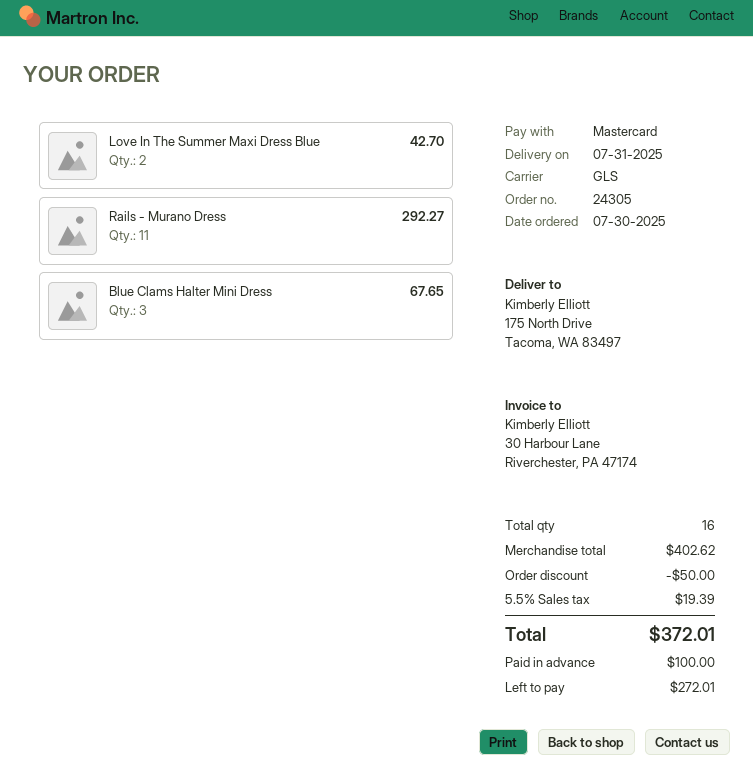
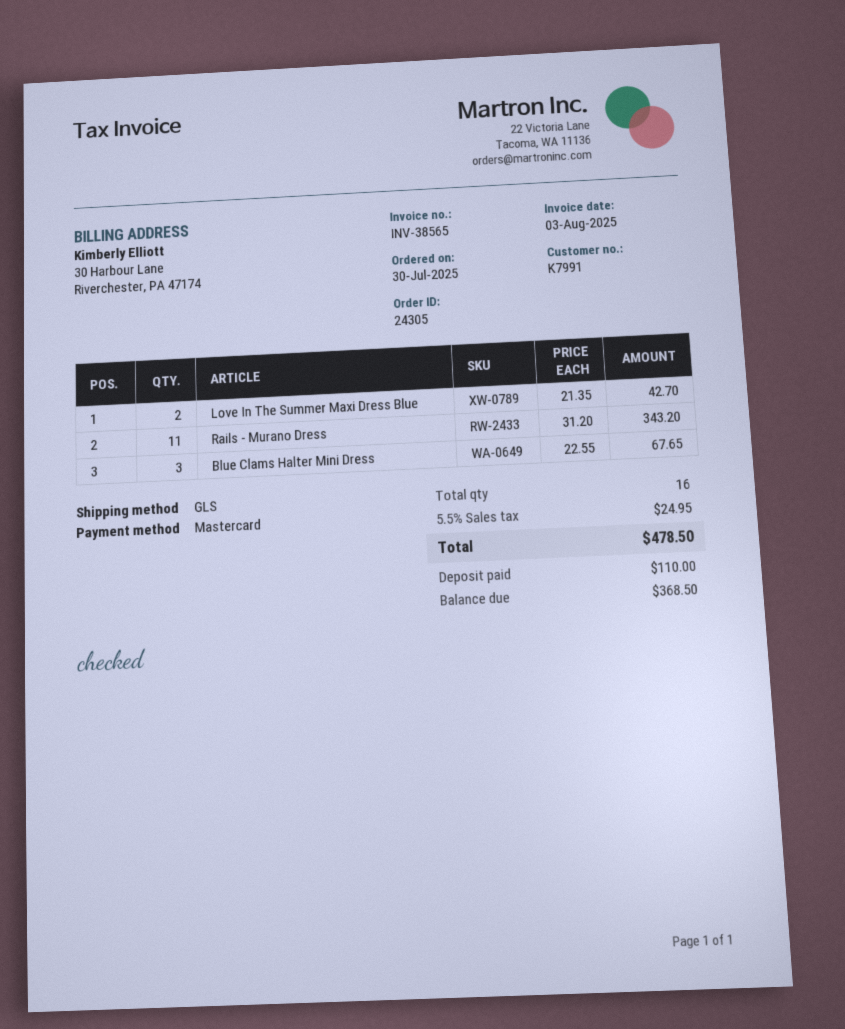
Rails - Murano Dress: 11 for 292.27 -> 11 for 343.20
discount: 50.00 -> none
tax: 5.5% = 19.39 -> 5.5% = 24.95
total: 372.01 -> 478.50
deposit: 100.00 -> 110.00
balance: 272.01 -> 368.50

